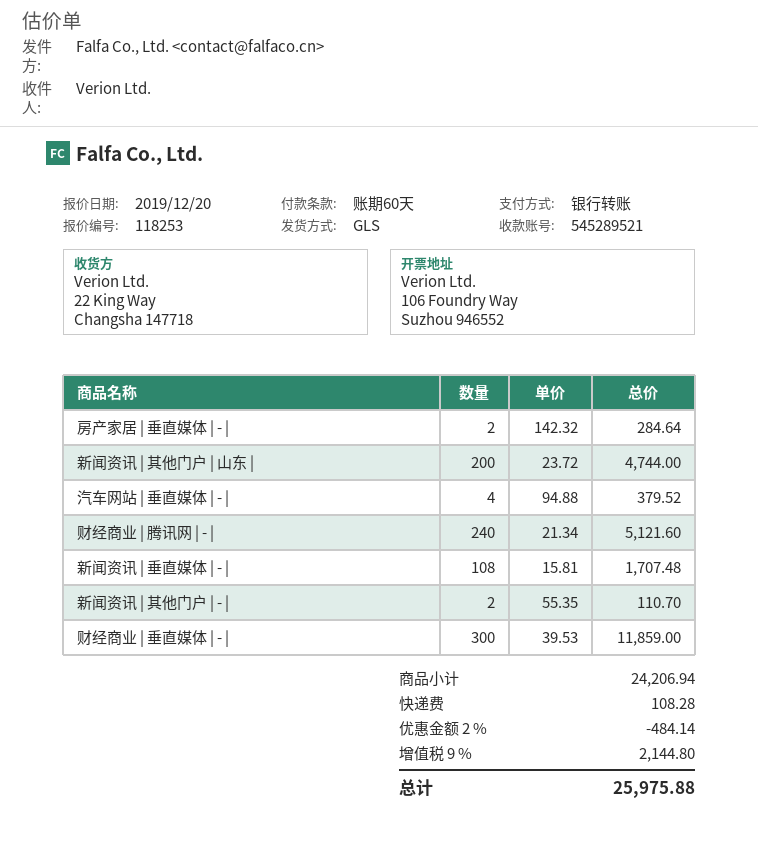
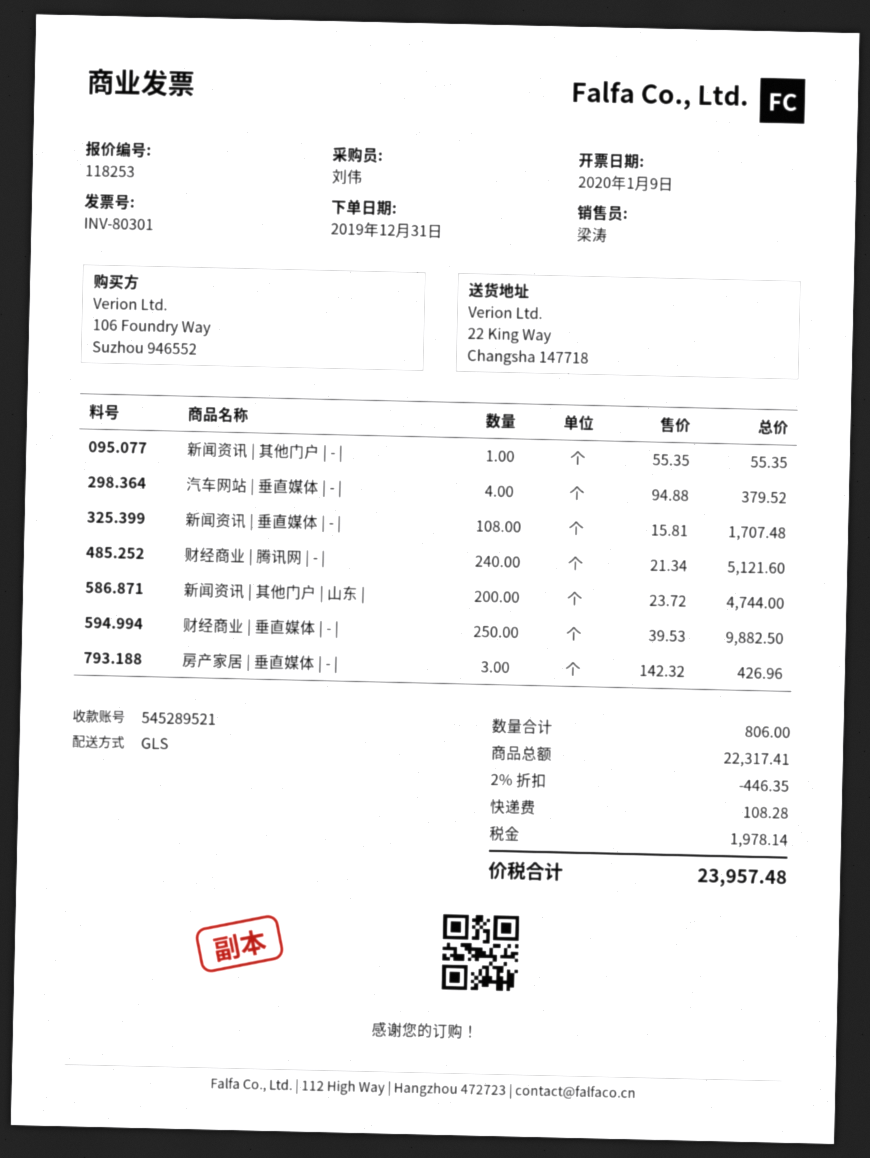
房产家居 | 垂直媒体 | - |: 2 x 142.32 = 284.64 -> 3 x 142.32 = 426.96
新闻资讯 | 其他门户 | - |: 2 x 55.35 = 110.70 -> 1 x 55.35 = 55.35
财经商业 | 垂直媒体 | - |: 300 x 39.53 = 11859.00 -> 250 x 39.53 = 9882.50
subtotal: 24206.94 -> 22317.41
discount: 2% = 484.14 -> 2% = 446.35
tax: 2144.80 -> 1978.14
total: 25975.88 -> 23957.48

